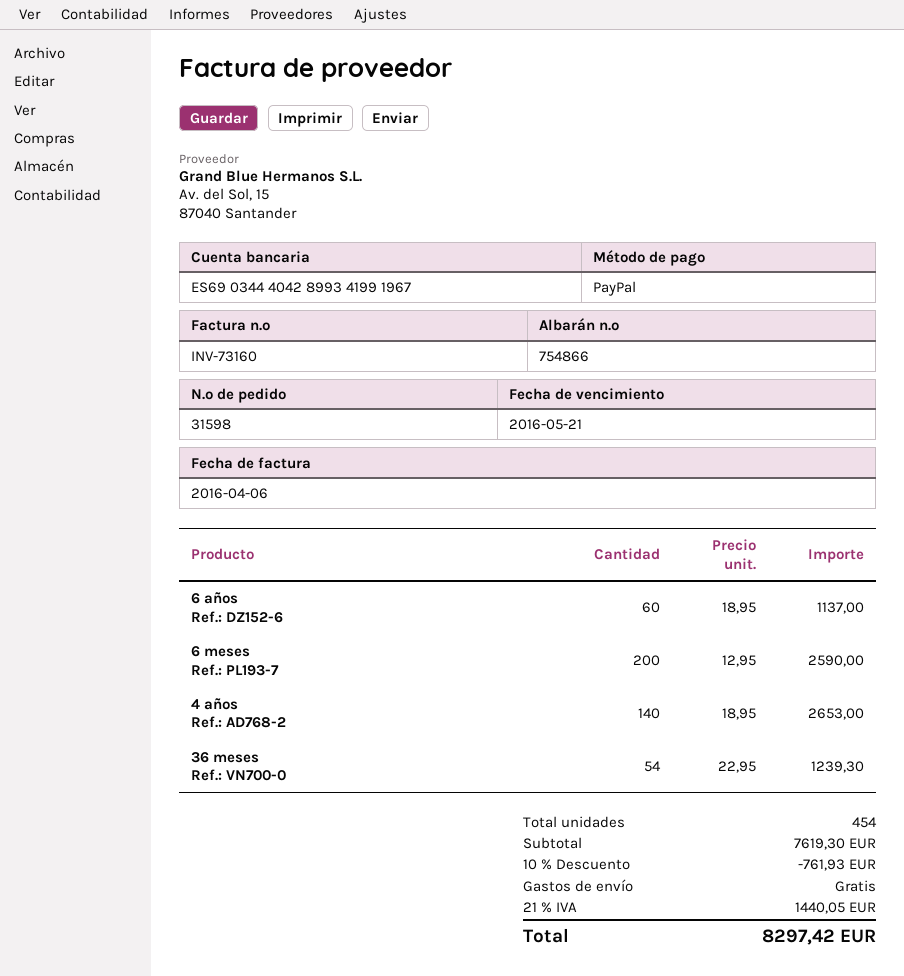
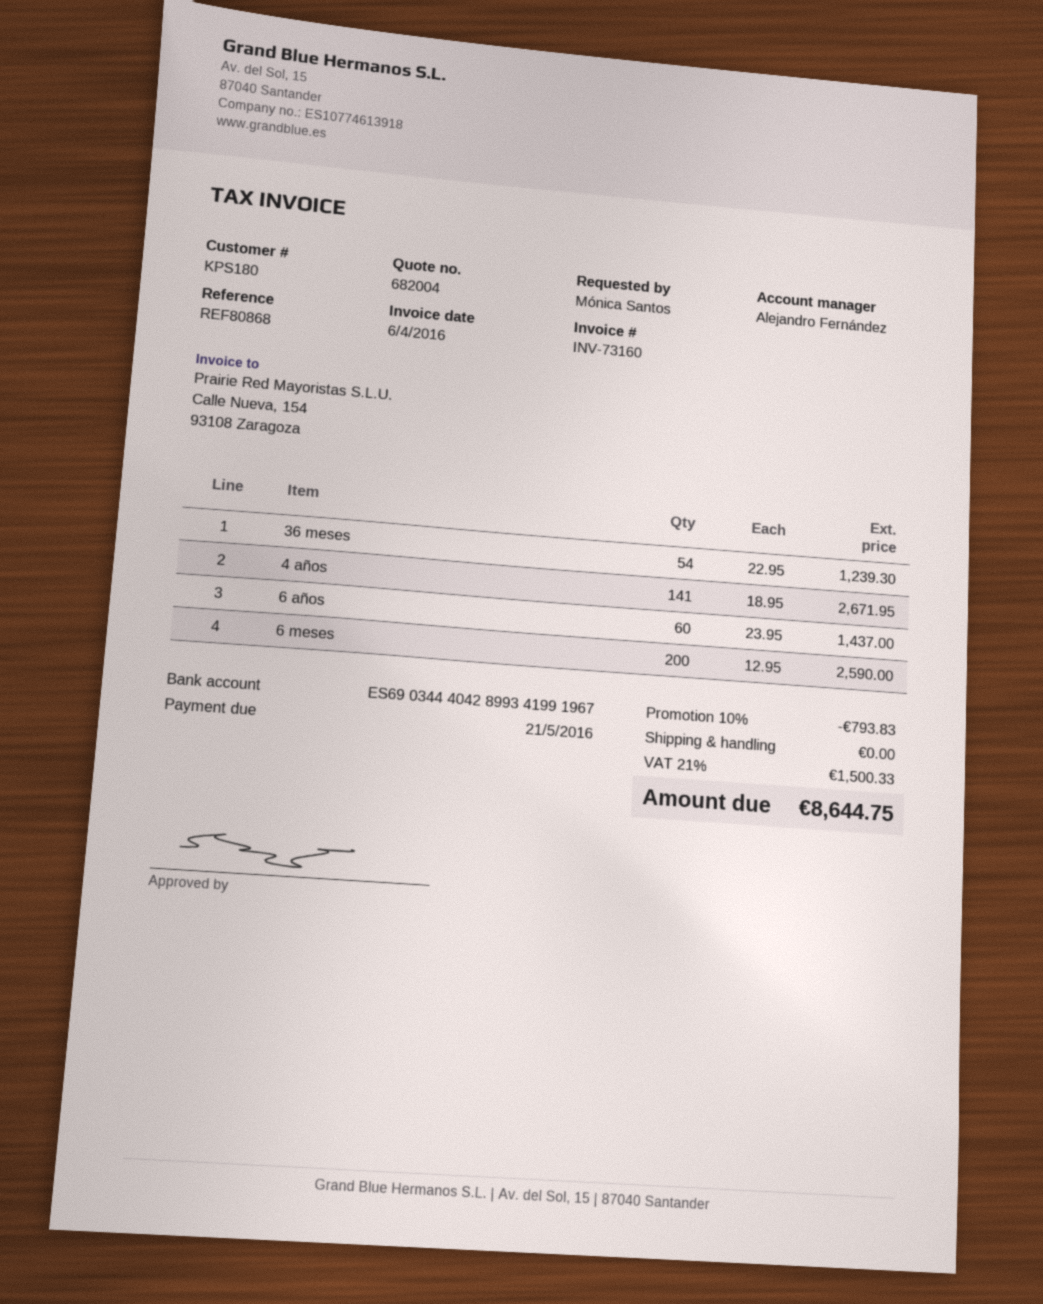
6 años: 60 x 18.95 = 1137.00 -> 60 x 23.95 = 1437.00
4 años: 140 x 18.95 = 2653.00 -> 141 x 18.95 = 2671.95
discount: 10% = 761.93 -> 10% = 793.83
tax: 21% = 1440.05 -> 21% = 1500.33
total: 8297.42 -> 8644.75

